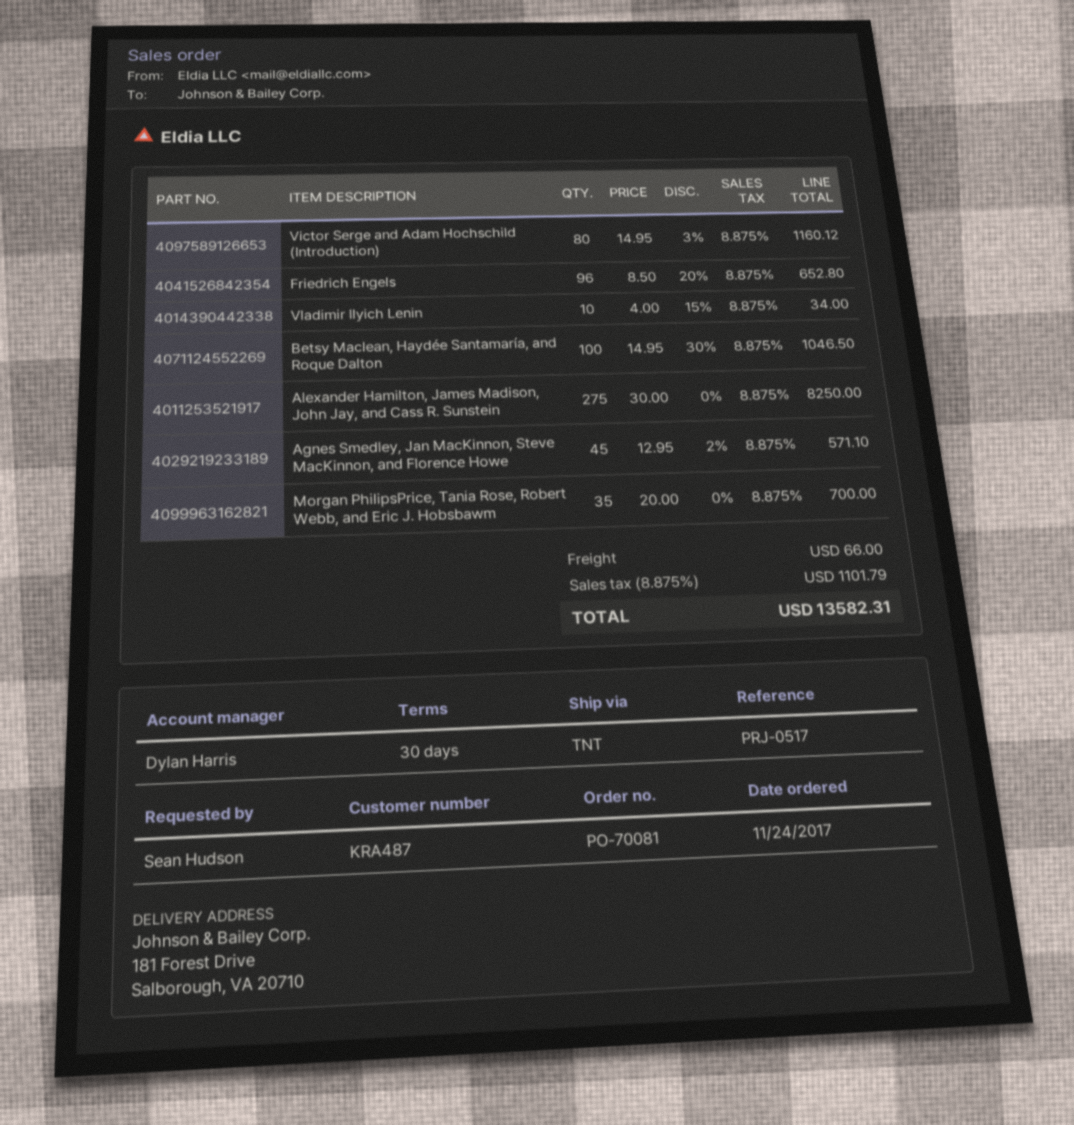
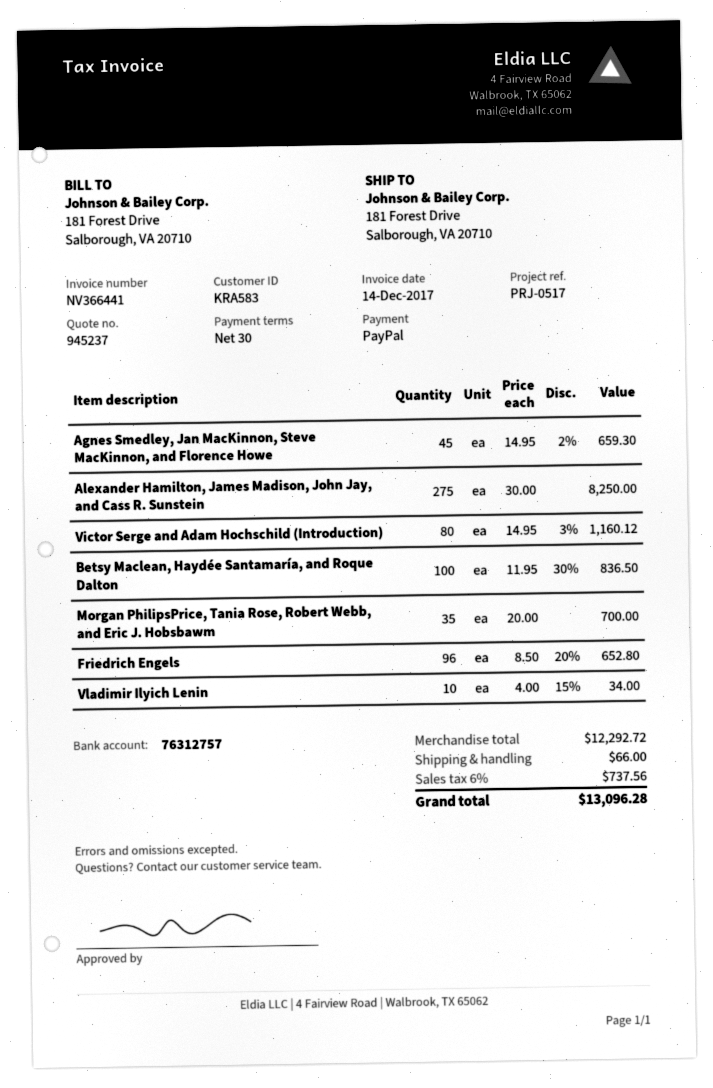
customer number: KRA487 -> KRA583
Betsy Maclean, Haydée Santamaría, and Roque Dalton: 100 x 14.95 - 30% = 1046.50 -> 100 x 11.95 - 30% = 836.50
Agnes Smedley, Jan MacKinnon, Steve MacKinnon, and Florence Howe: 45 x 12.95 - 2% = 571.10 -> 45 x 14.95 - 2% = 659.30
tax: 8.875% = 1101.79 -> 6% = 737.56
total: 13582.31 -> 13096.28

